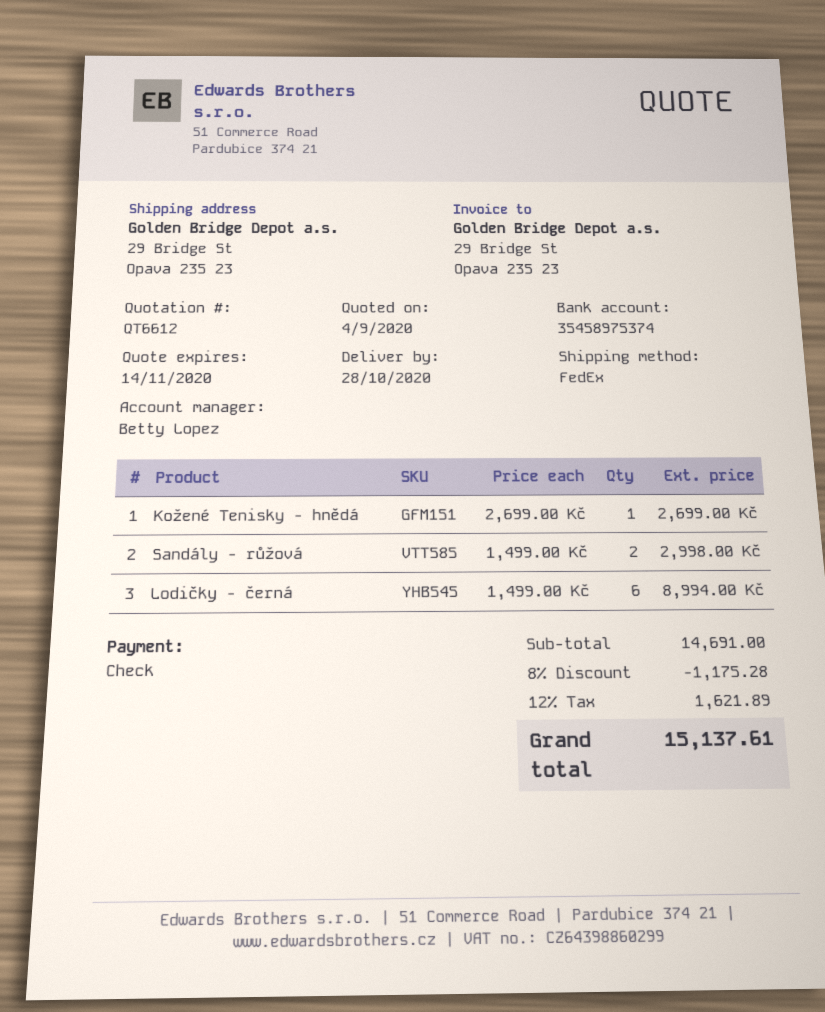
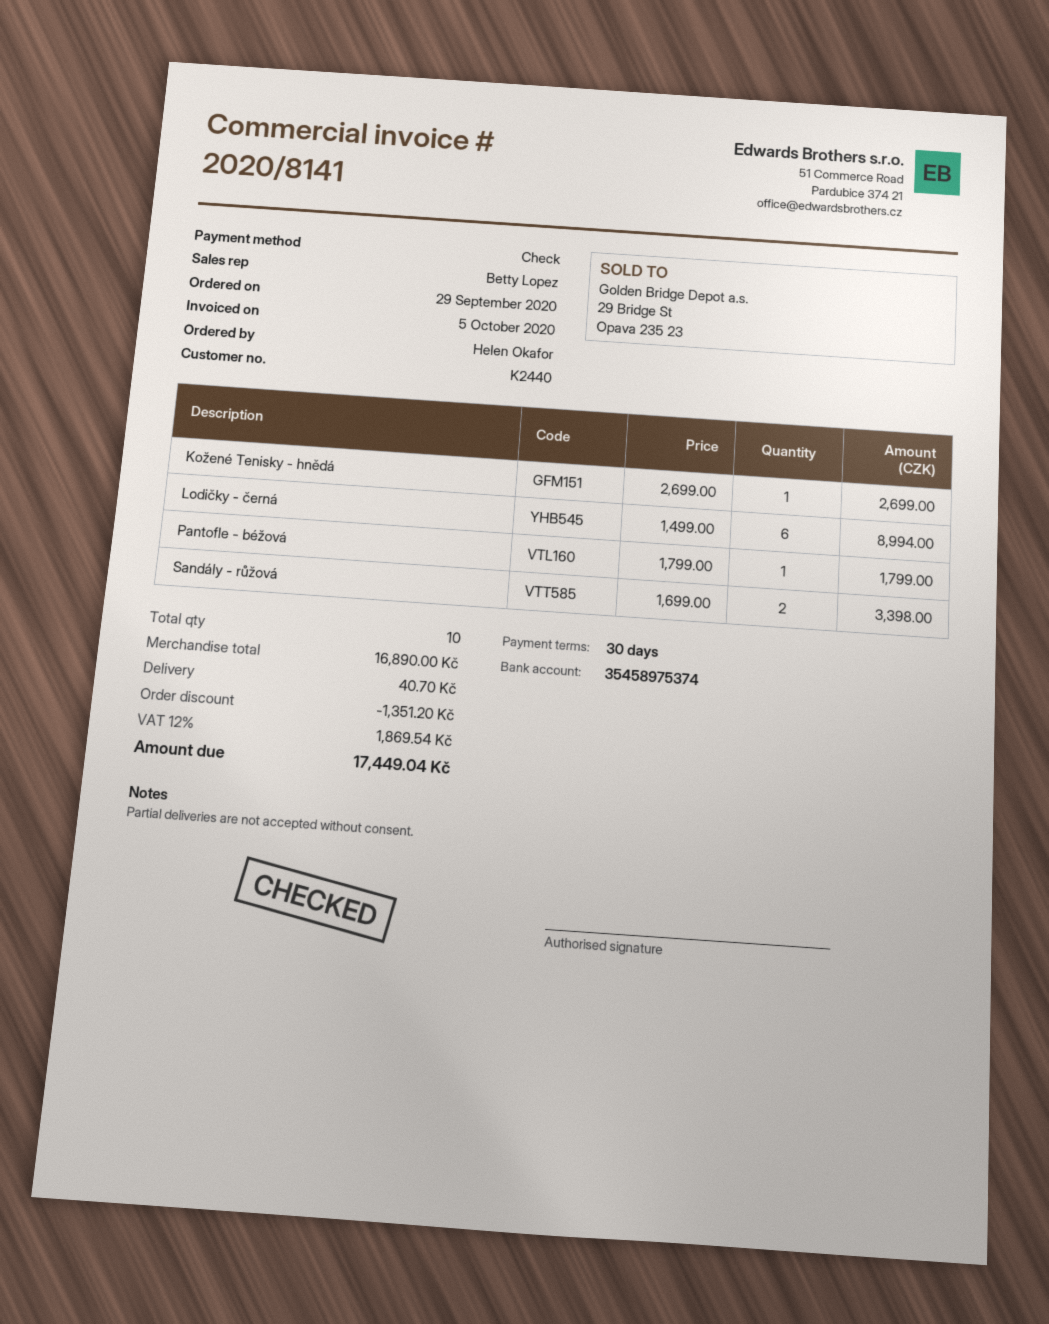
Sandály - růžová: 2 x 1499.00 = 2998.00 -> 2 x 1699.00 = 3398.00
Pantofle - béžová: none -> 1 x 1799.00 = 1799.00
subtotal: 14691.00 -> 16890.00
discount: 1175.28 -> 1351.20
shipping: none -> 40.70
tax: 12% = 1621.89 -> 12% = 1869.54
total: 15137.61 -> 17449.04

